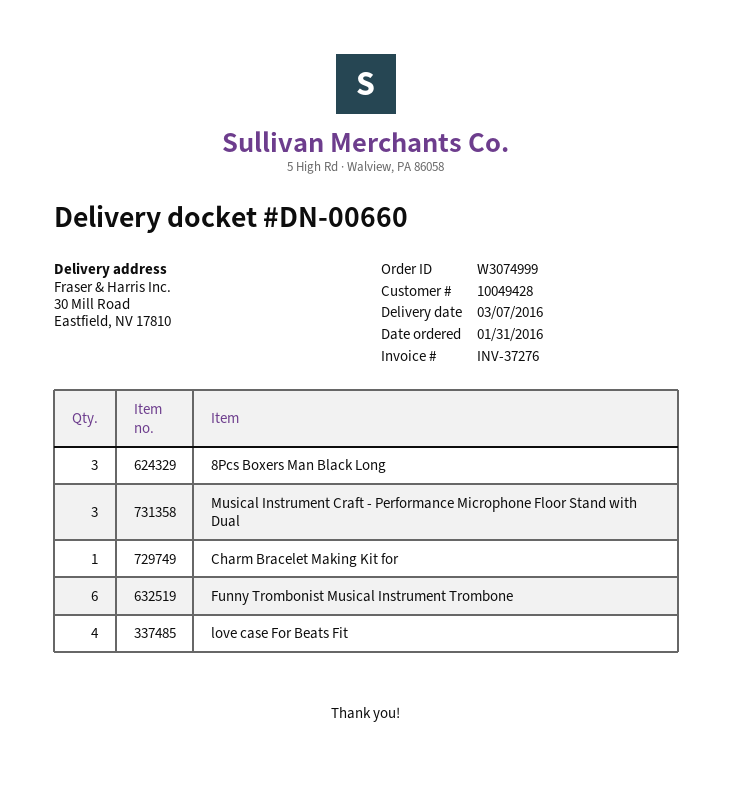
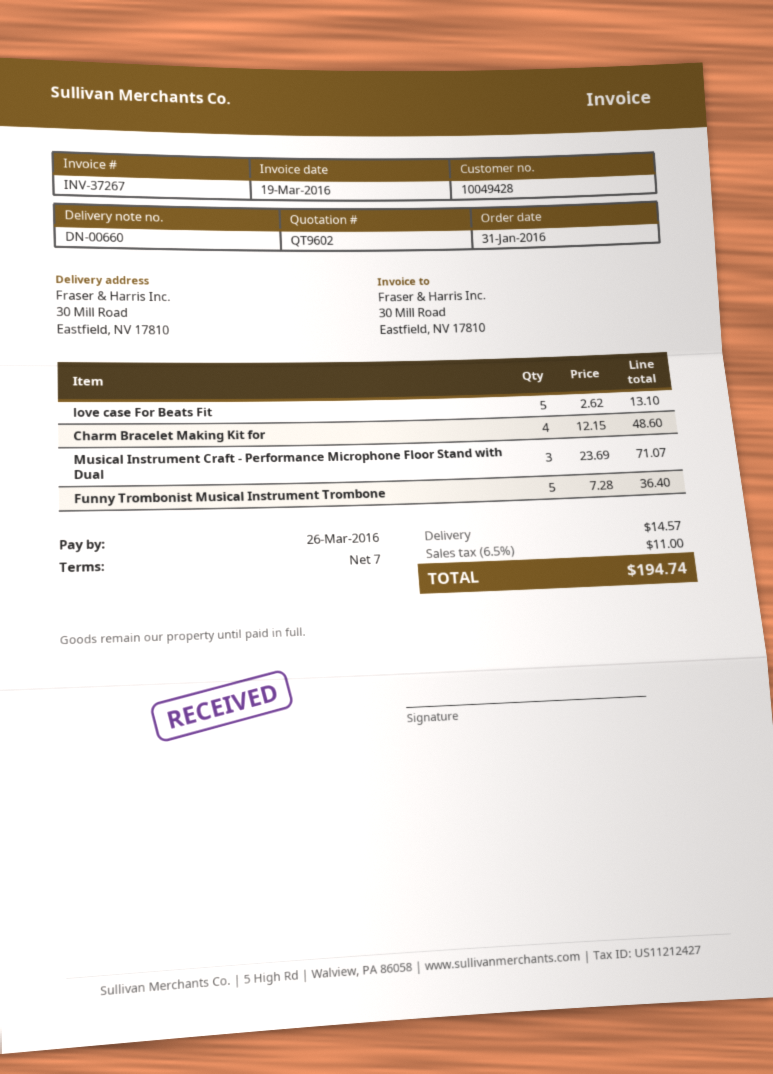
invoice number: INV-37276 -> INV-37267
8Pcs Boxers Man Black Long: 3 -> none
Charm Bracelet Making Kit for: 1 -> 4
Funny Trombonist Musical Instrument Trombone: 6 -> 5
love case For Beats Fit: 4 -> 5

